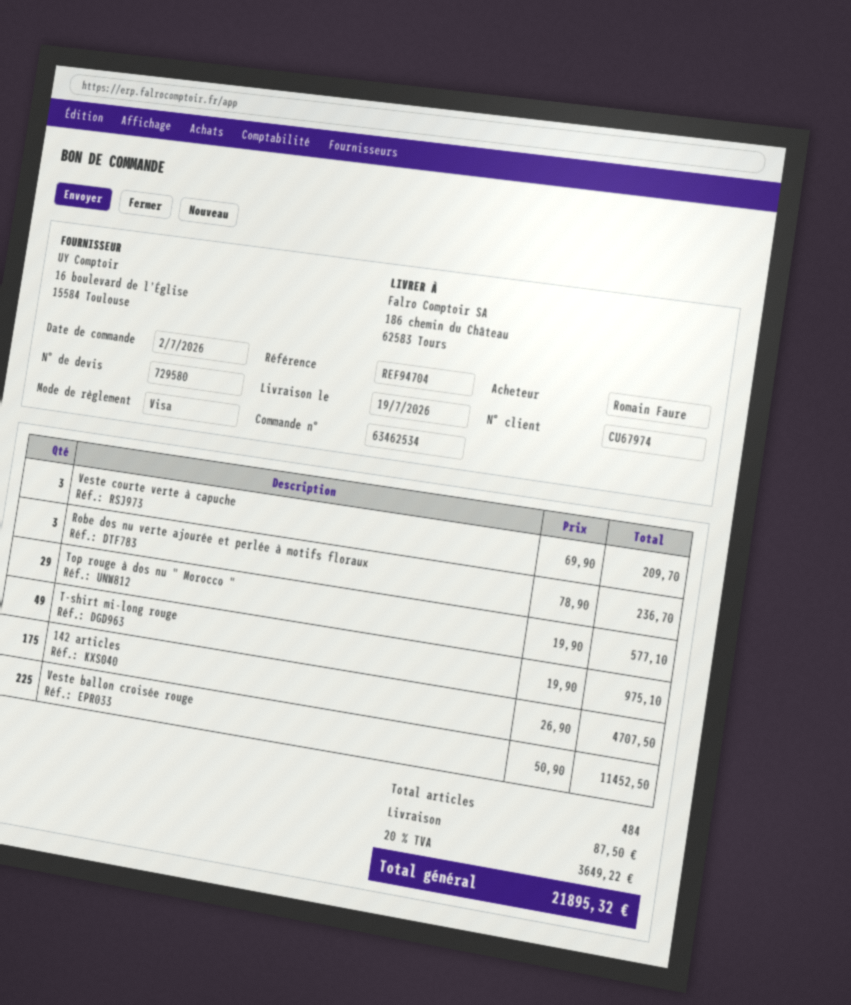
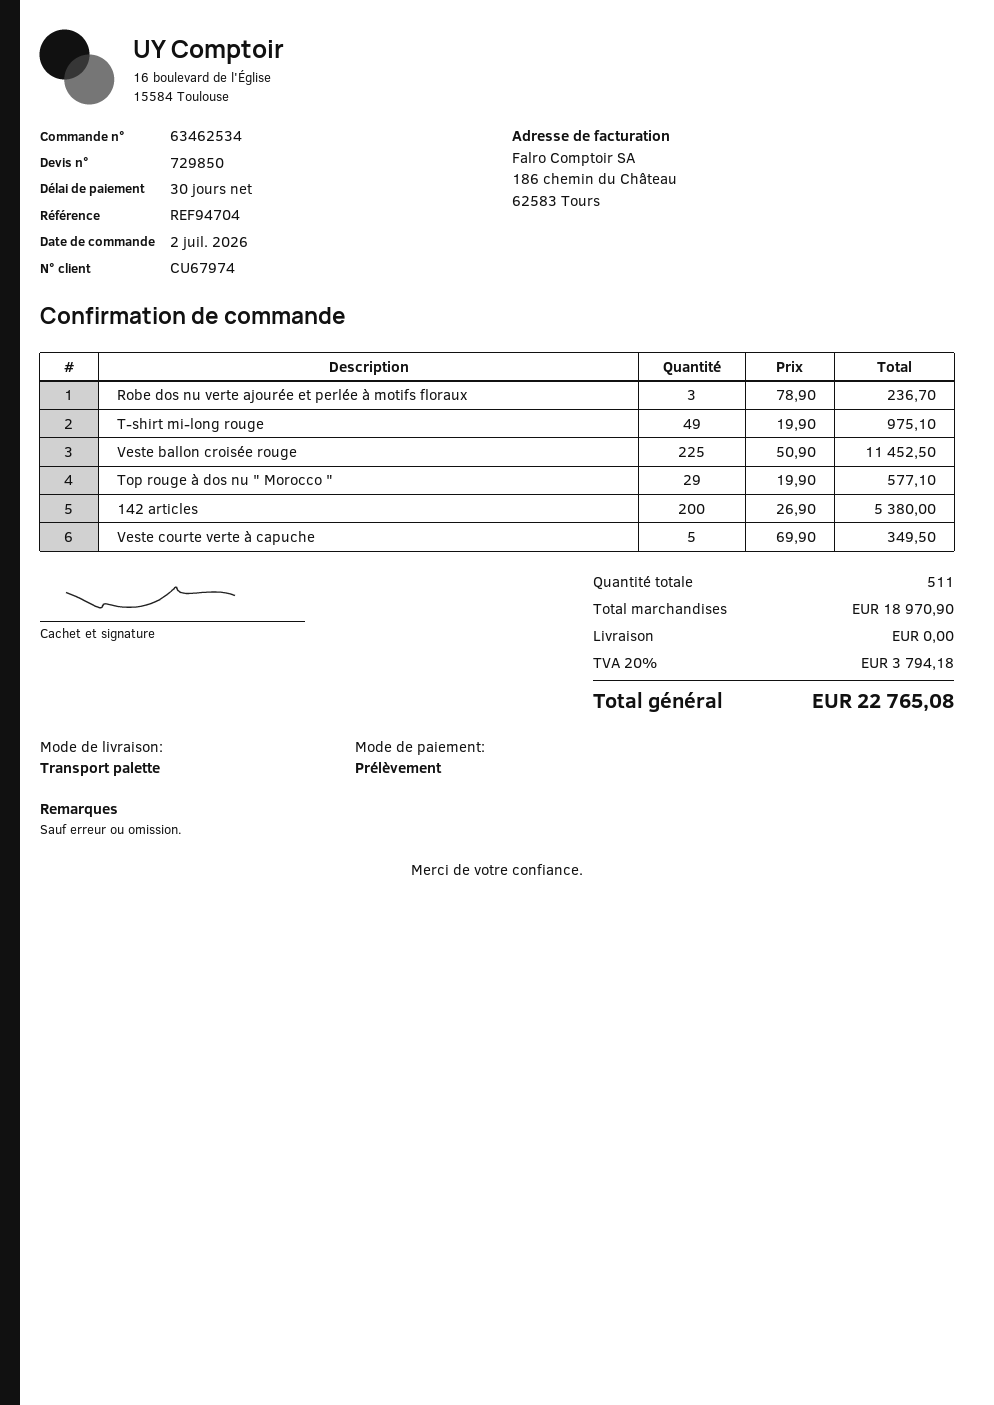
quote number: 729580 -> 729850
payment method: Visa -> direct debit
Veste courte verte à capuche: 3 x 69.90 = 209.70 -> 5 x 69.90 = 349.50
142 articles: 175 x 26.90 = 4707.50 -> 200 x 26.90 = 5380.00
total quantity: 484 -> 511
shipping: 87.50 -> 0.00
tax: 20% = 3649.22 -> 20% = 3794.18
total: 21895.32 -> 22765.08

